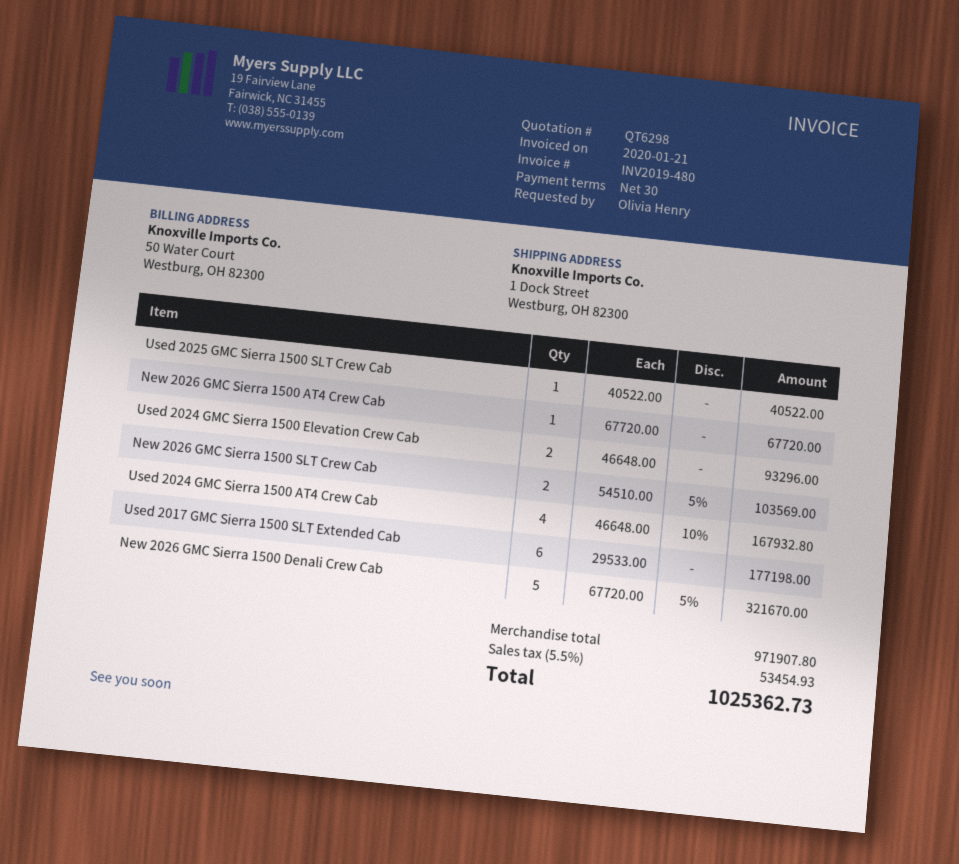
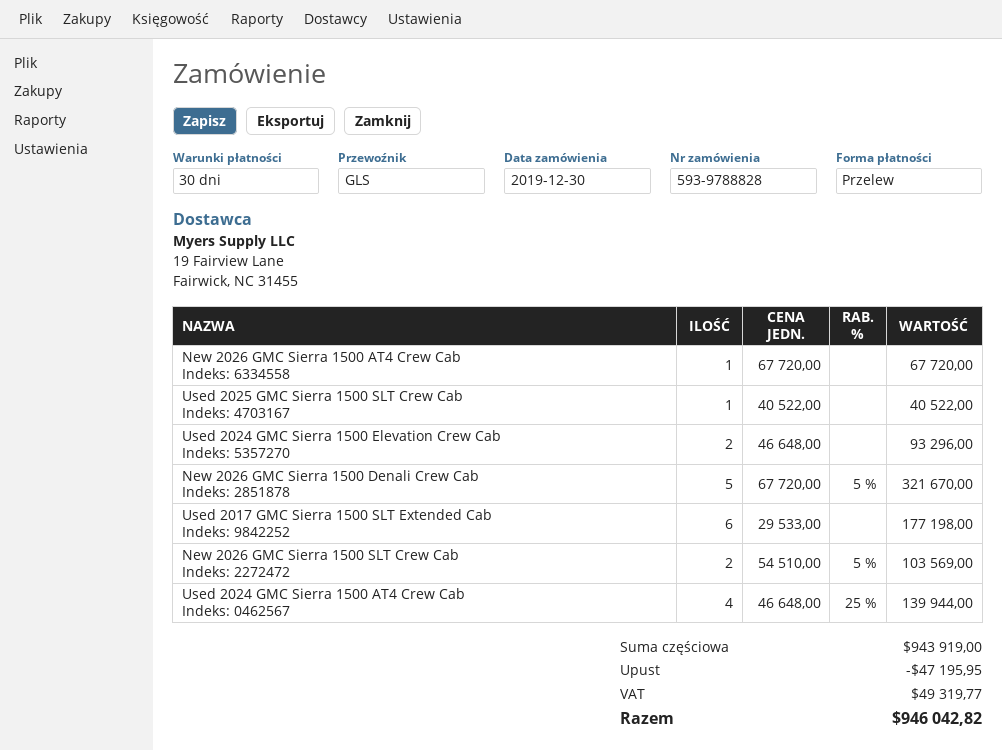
Used 2024 GMC Sierra 1500 AT4 Crew Cab: 4 x 46648.00 - 10% = 167932.80 -> 4 x 46648.00 - 25% = 139944.00
subtotal: 971907.80 -> 943919.00
discount: none -> 47195.95
tax: 53454.93 -> 49319.77
total: 1025362.73 -> 946042.82

